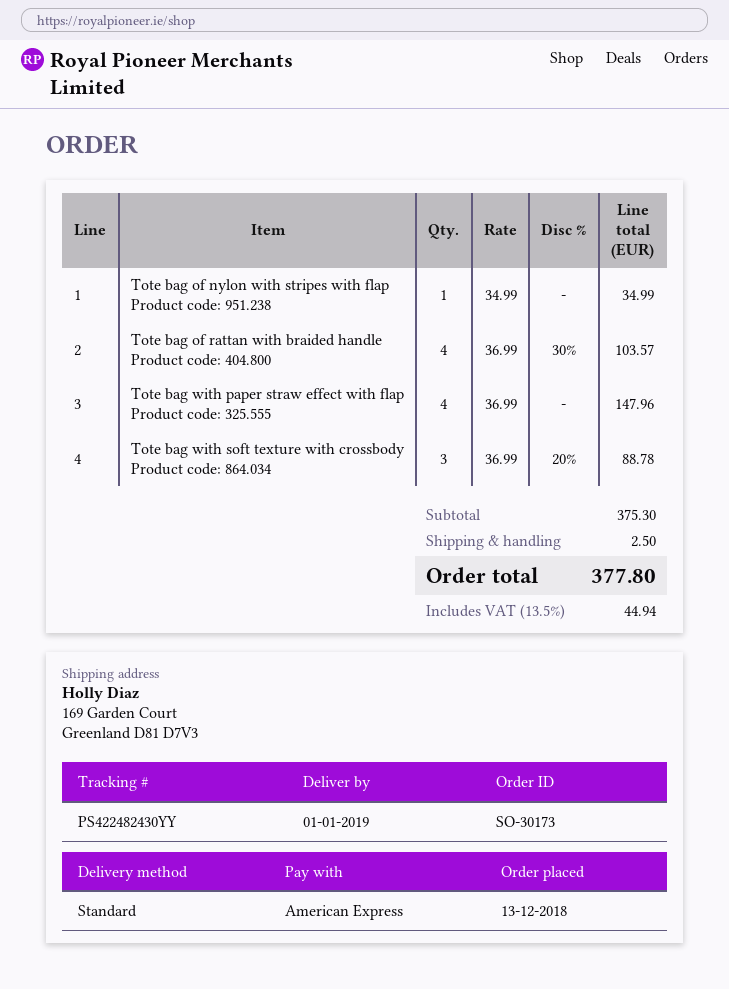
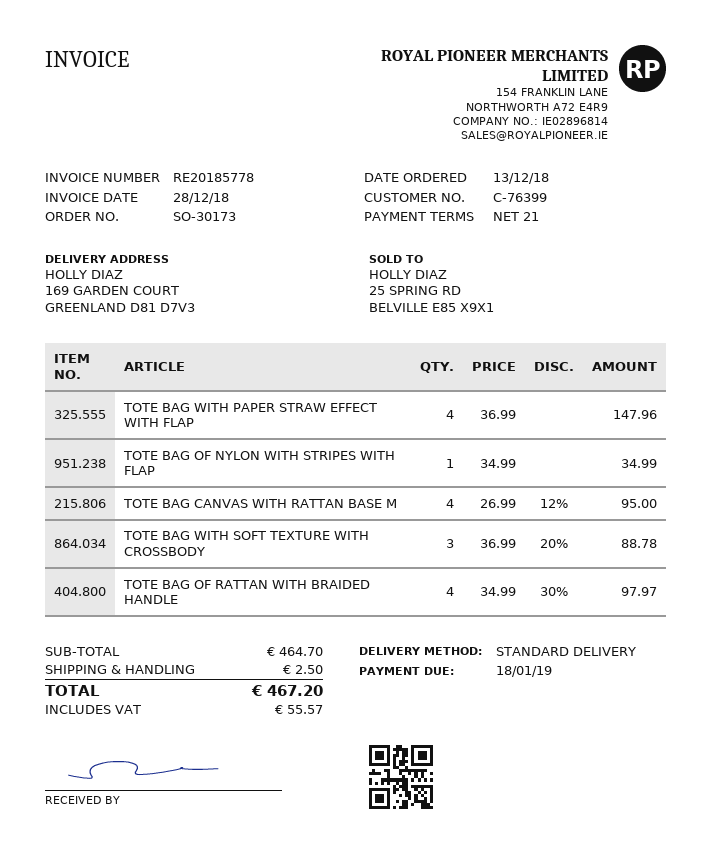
Tote bag of rattan with braided handle: 4 x 36.99 - 30% = 103.57 -> 4 x 34.99 - 30% = 97.97
TOTE BAG CANVAS WITH RATTAN BASE M: none -> 4 x 26.99 - 12% = 95.00
subtotal: 375.30 -> 464.70
tax: 44.94 -> 55.57
total: 377.80 -> 467.20

